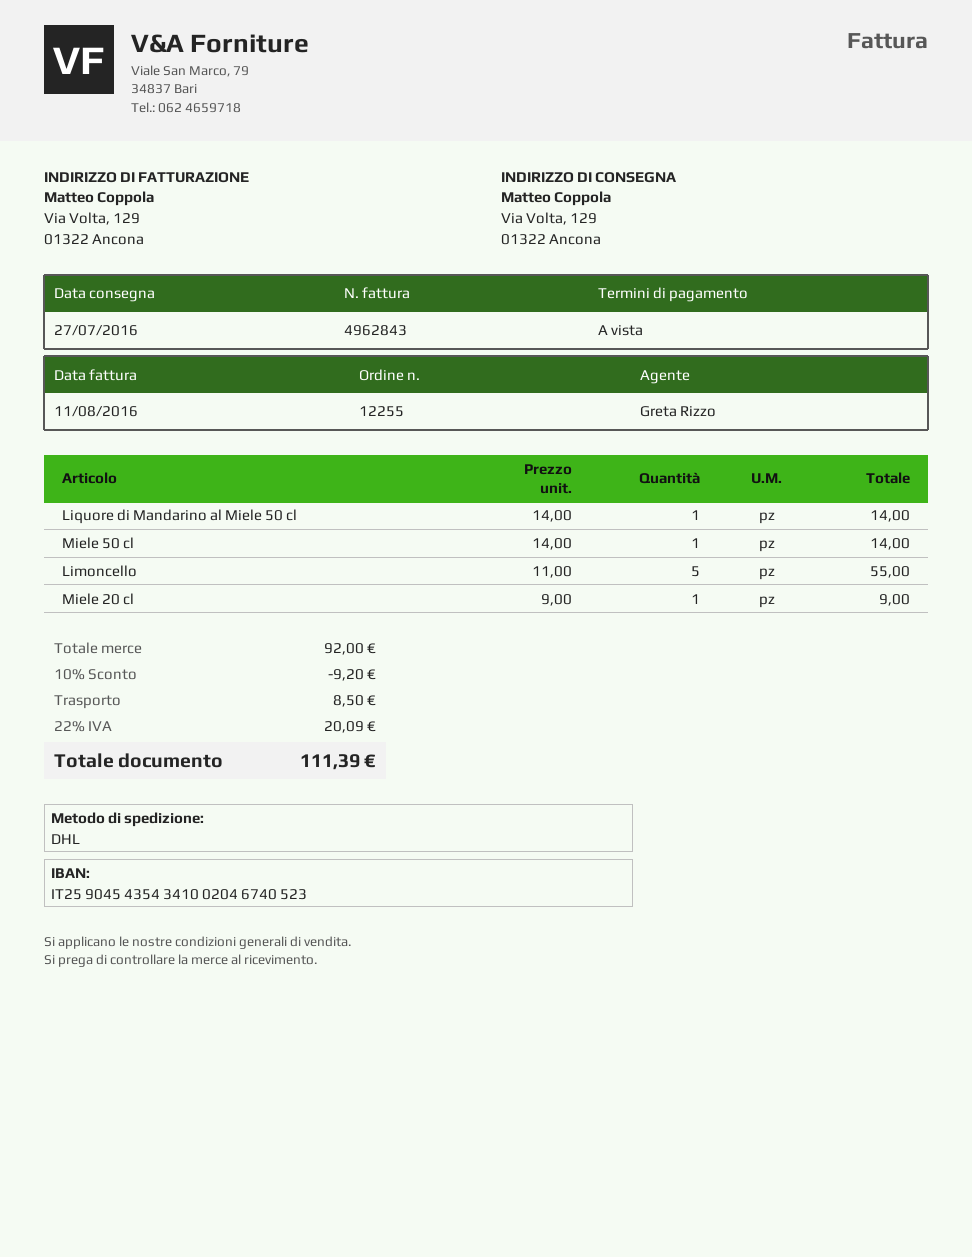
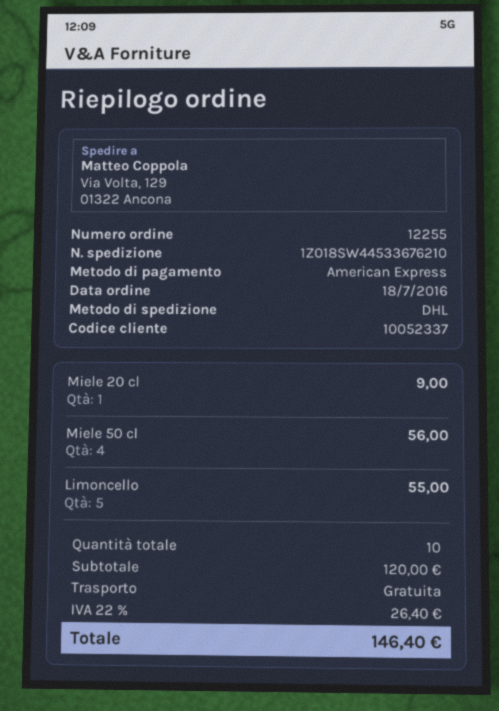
Liquore di Mandarino al Miele 50 cl: 1 for 14.00 -> none
Miele 50 cl: 1 for 14.00 -> 4 for 56.00
subtotal: 92.00 -> 120.00
discount: 10% = 9.20 -> none
shipping: 8.50 -> 0.00
tax: 22% = 20.09 -> 22% = 26.40
total: 111.39 -> 146.40

